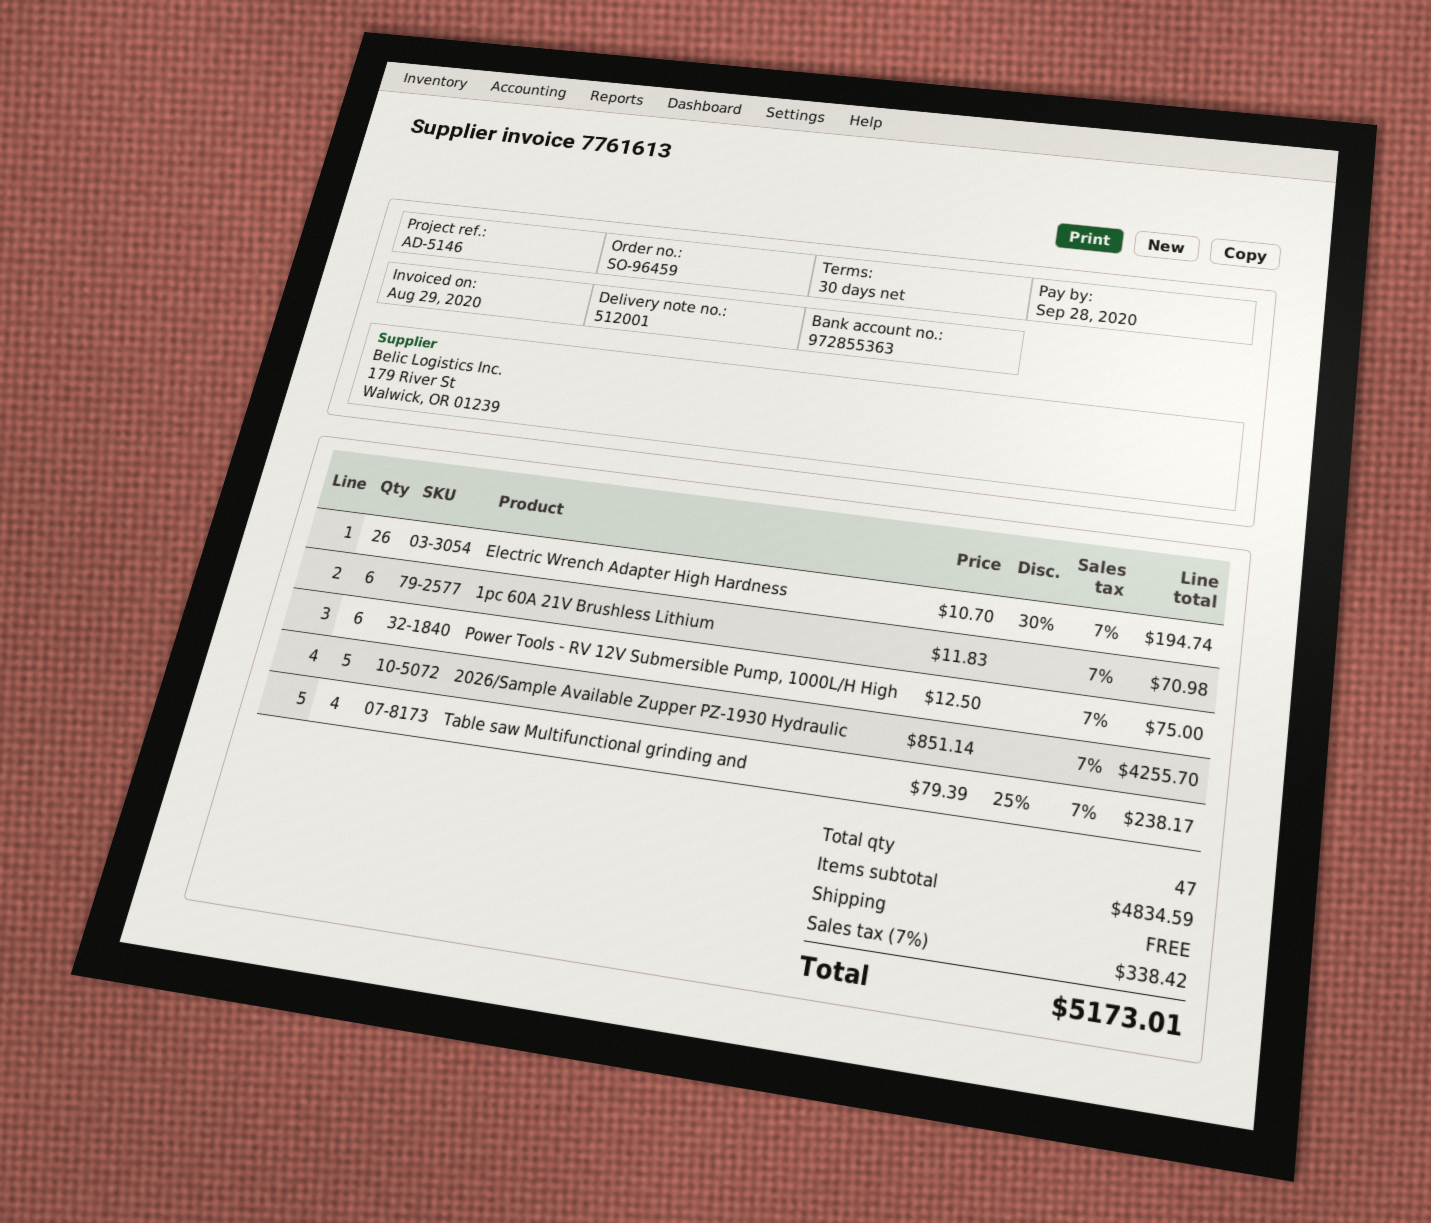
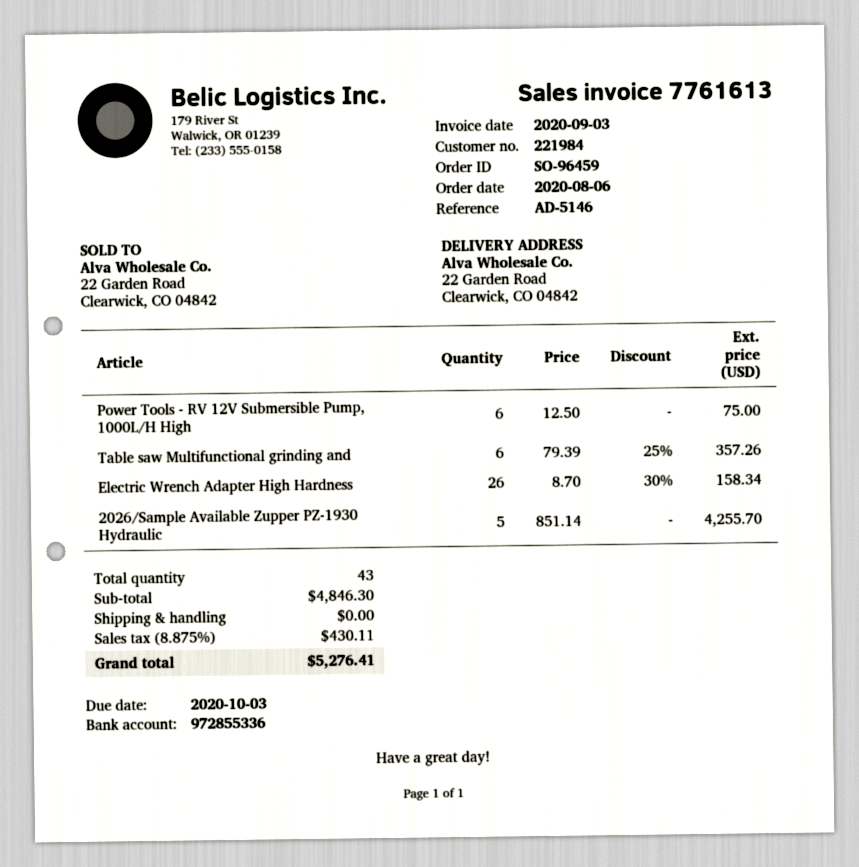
invoice date: 2020-08-29 -> 2020-09-03
due date: 2020-09-28 -> 2020-10-03
bank account: 972855363 -> 972855336
Electric Wrench Adapter High Hardness: 26 x 10.70 - 30% = 194.74 -> 26 x 8.70 - 30% = 158.34
1pc 60A 21V Brushless Lithium: 6 x 11.83 = 70.98 -> none
Table saw Multifunctional grinding and: 4 x 79.39 - 25% = 238.17 -> 6 x 79.39 - 25% = 357.26
total quantity: 47 -> 43
subtotal: 4834.59 -> 4846.30
tax: 7% = 338.42 -> 8.875% = 430.11
total: 5173.01 -> 5276.41

